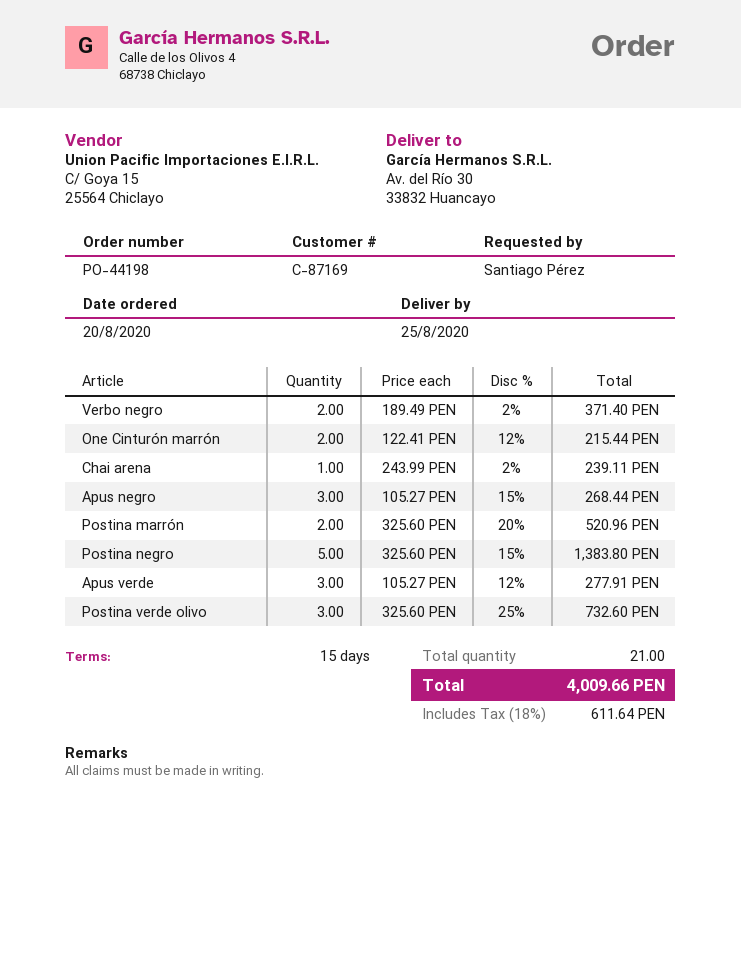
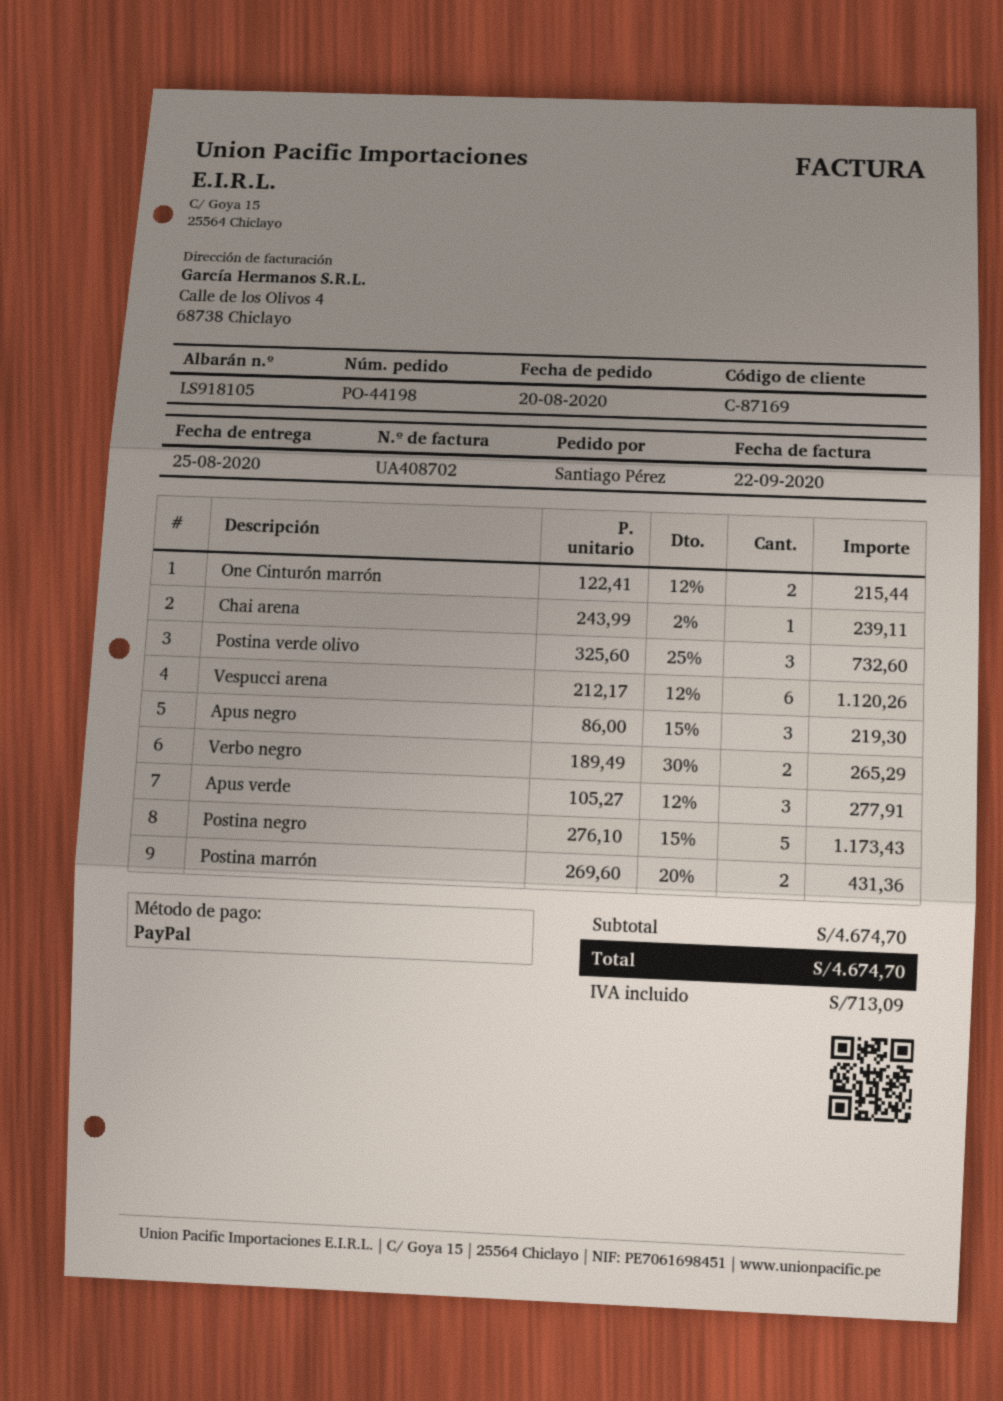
Verbo negro: 2 x 189.49 - 2% = 371.40 -> 2 x 189.49 - 30% = 265.29
Apus negro: 3 x 105.27 - 15% = 268.44 -> 3 x 86.00 - 15% = 219.30
Postina marrón: 2 x 325.60 - 20% = 520.96 -> 2 x 269.60 - 20% = 431.36
Postina negro: 5 x 325.60 - 15% = 1383.80 -> 5 x 276.10 - 15% = 1173.43
Vespucci arena: none -> 6 x 212.17 - 12% = 1120.26
tax: 611.64 -> 713.09
total: 4009.66 -> 4674.70

